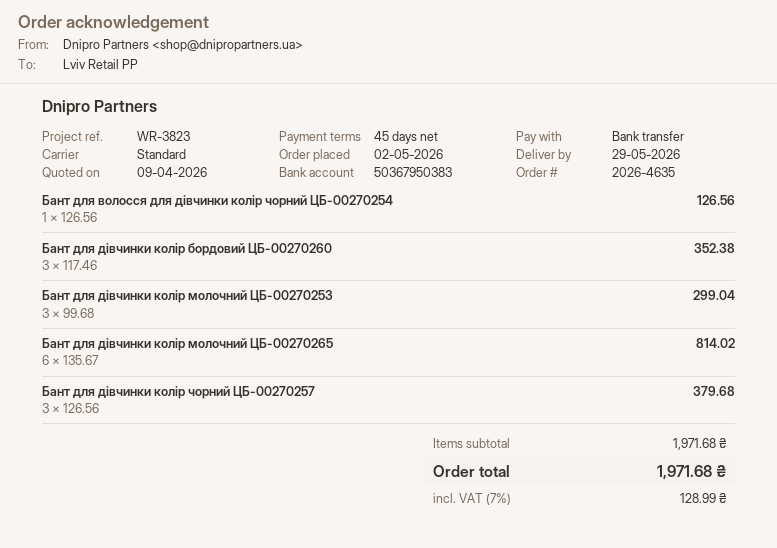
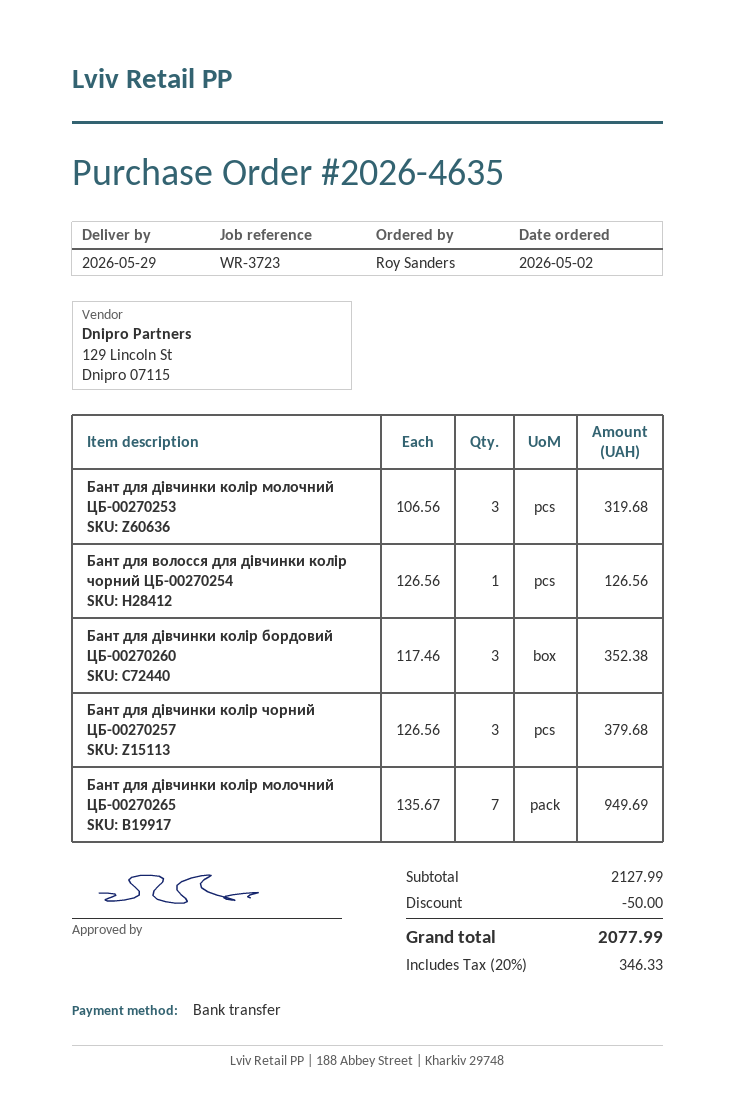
reference: WR-3823 -> WR-3723
Бант для дівчинки колір молочний ЦБ-00270253: 3 x 99.68 = 299.04 -> 3 x 106.56 = 319.68
Бант для дівчинки колір молочний ЦБ-00270265: 6 x 135.67 = 814.02 -> 7 x 135.67 = 949.69
subtotal: 1971.68 -> 2127.99
discount: none -> 50.00
tax: 7% = 128.99 -> 20% = 346.33
total: 1971.68 -> 2077.99

